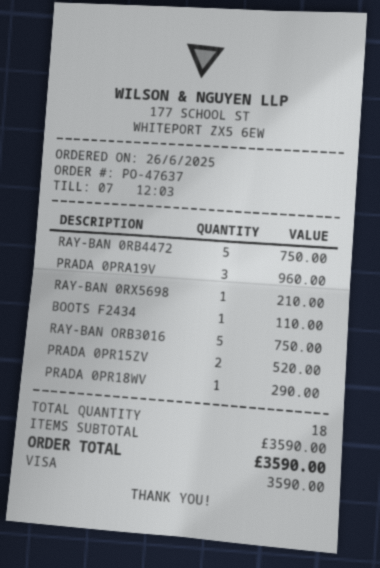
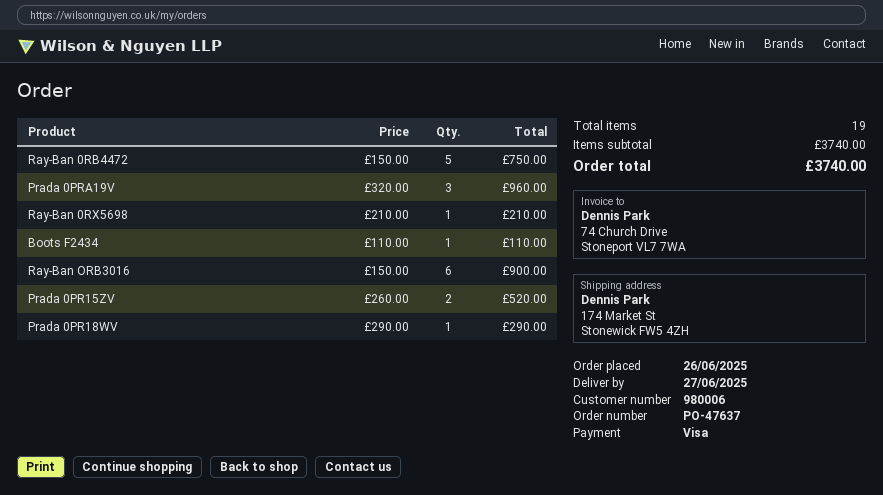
RAY-BAN ORB3016: 5 for 750.00 -> 6 for 900.00
total quantity: 18 -> 19
subtotal: 3590.00 -> 3740.00
total: 3590.00 -> 3740.00

